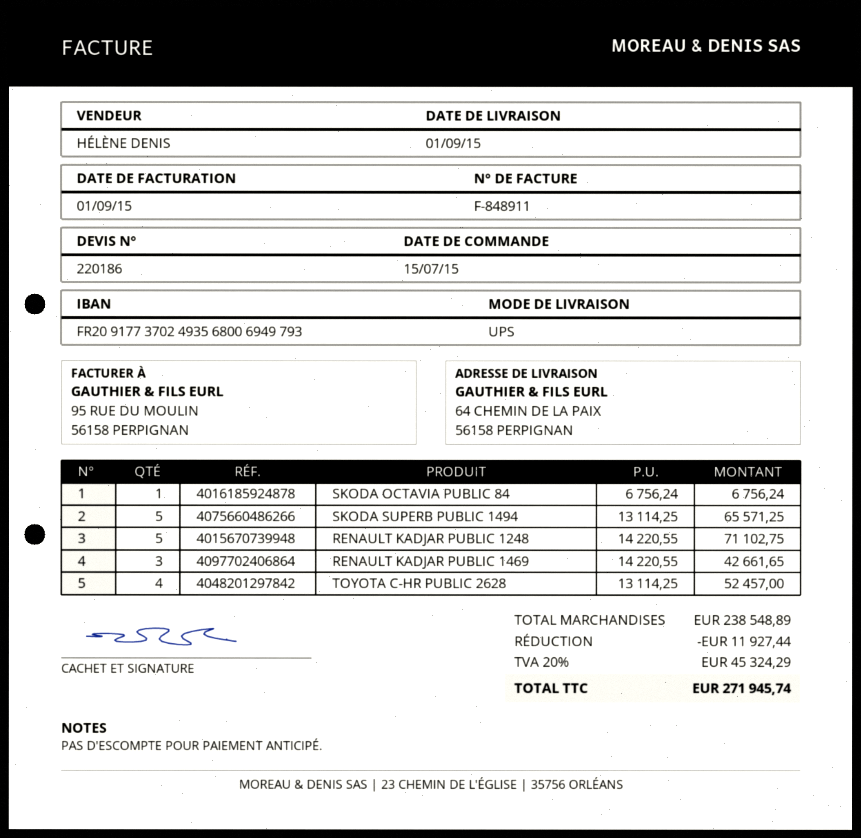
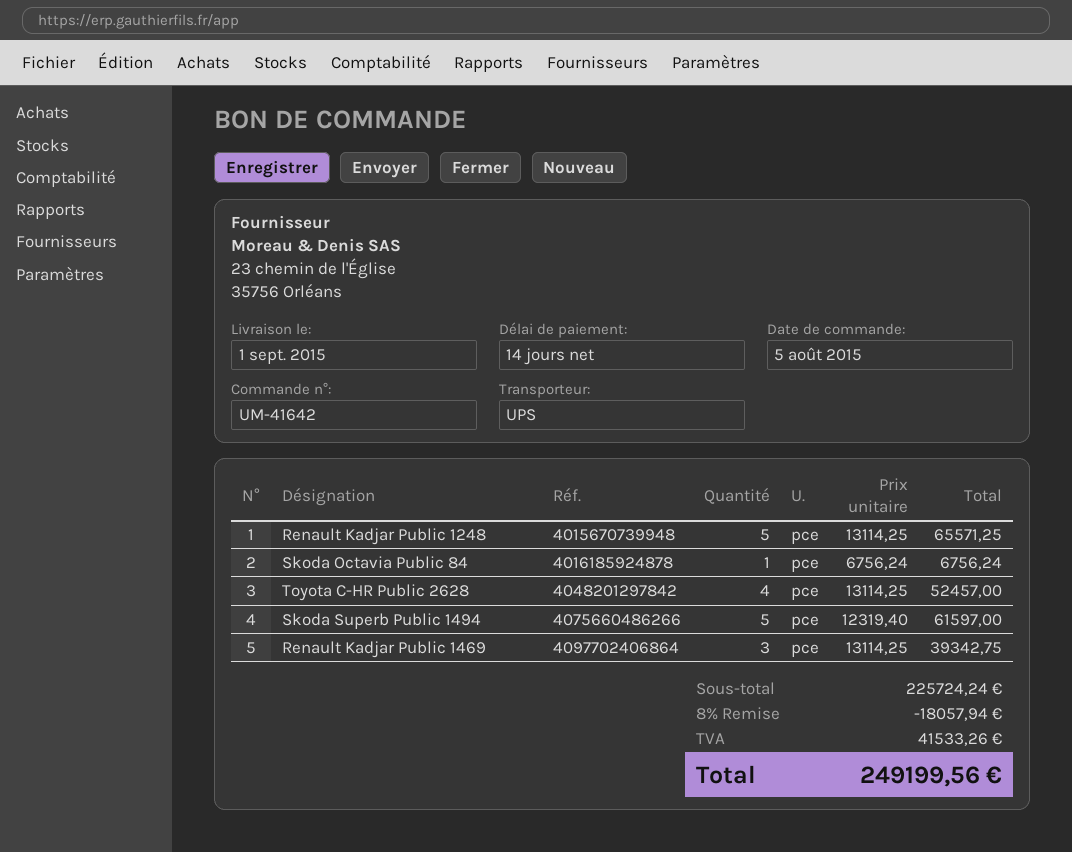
order date: 2015-07-15 -> 2015-08-05
SKODA SUPERB PUBLIC 1494: 5 x 13114.25 = 65571.25 -> 5 x 12319.40 = 61597.00
RENAULT KADJAR PUBLIC 1248: 5 x 14220.55 = 71102.75 -> 5 x 13114.25 = 65571.25
RENAULT KADJAR PUBLIC 1469: 3 x 14220.55 = 42661.65 -> 3 x 13114.25 = 39342.75
subtotal: 238548.89 -> 225724.24
discount: 11927.44 -> 18057.94
tax: 45324.29 -> 41533.26
total: 271945.74 -> 249199.56

